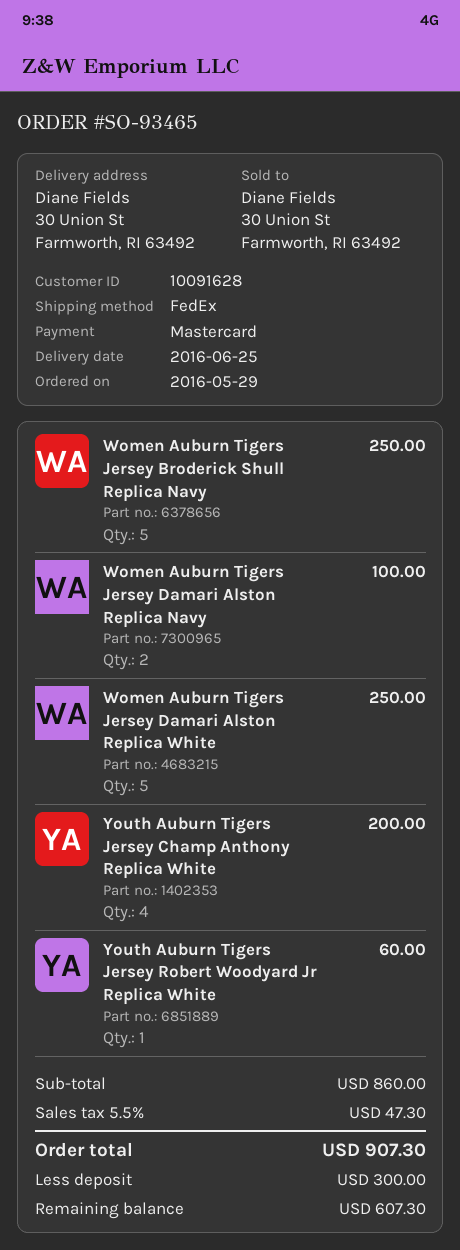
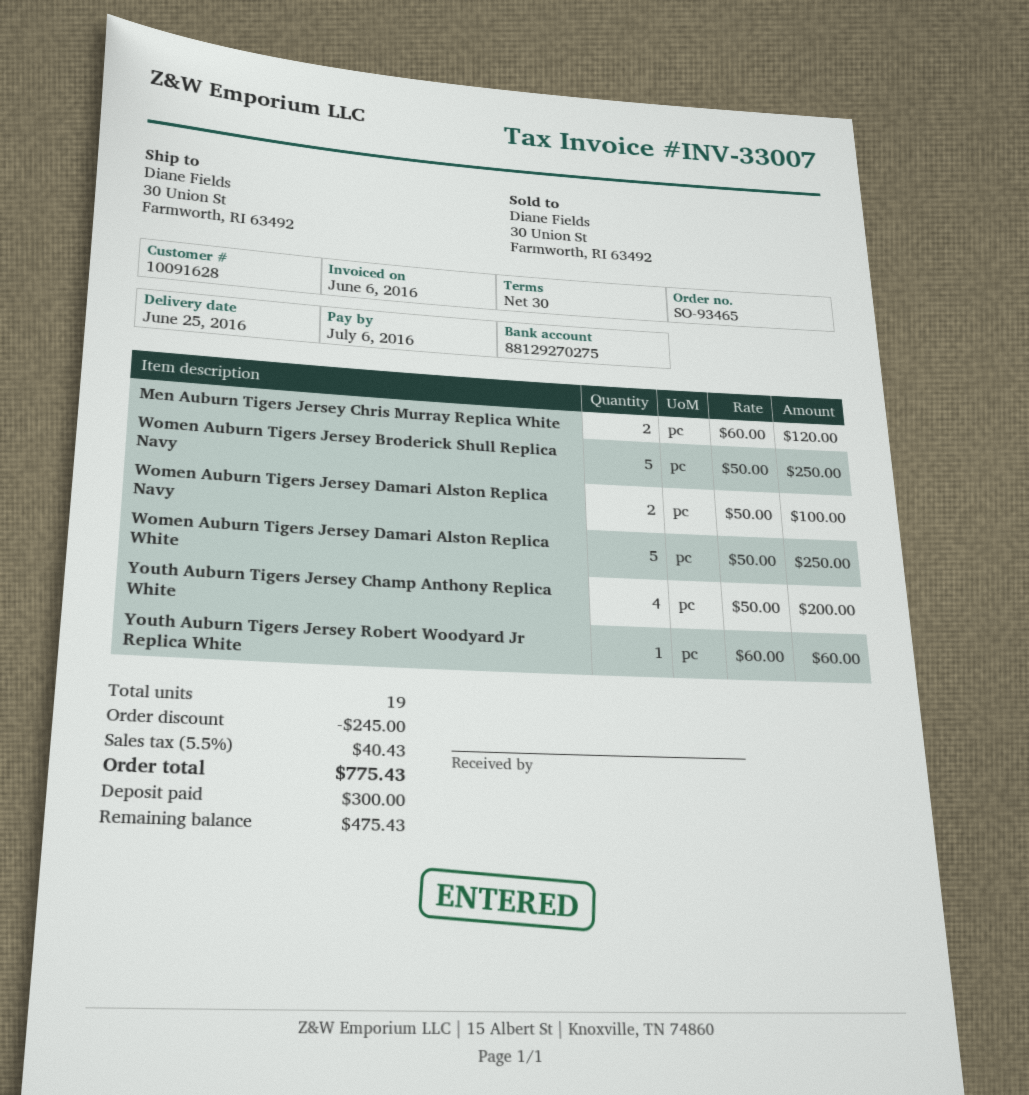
Men Auburn Tigers Jersey Chris Murray Replica White: none -> 2 for 120.00
discount: none -> 245.00
tax: 5.5% = 47.30 -> 5.5% = 40.43
total: 907.30 -> 775.43
balance: 607.30 -> 475.43

